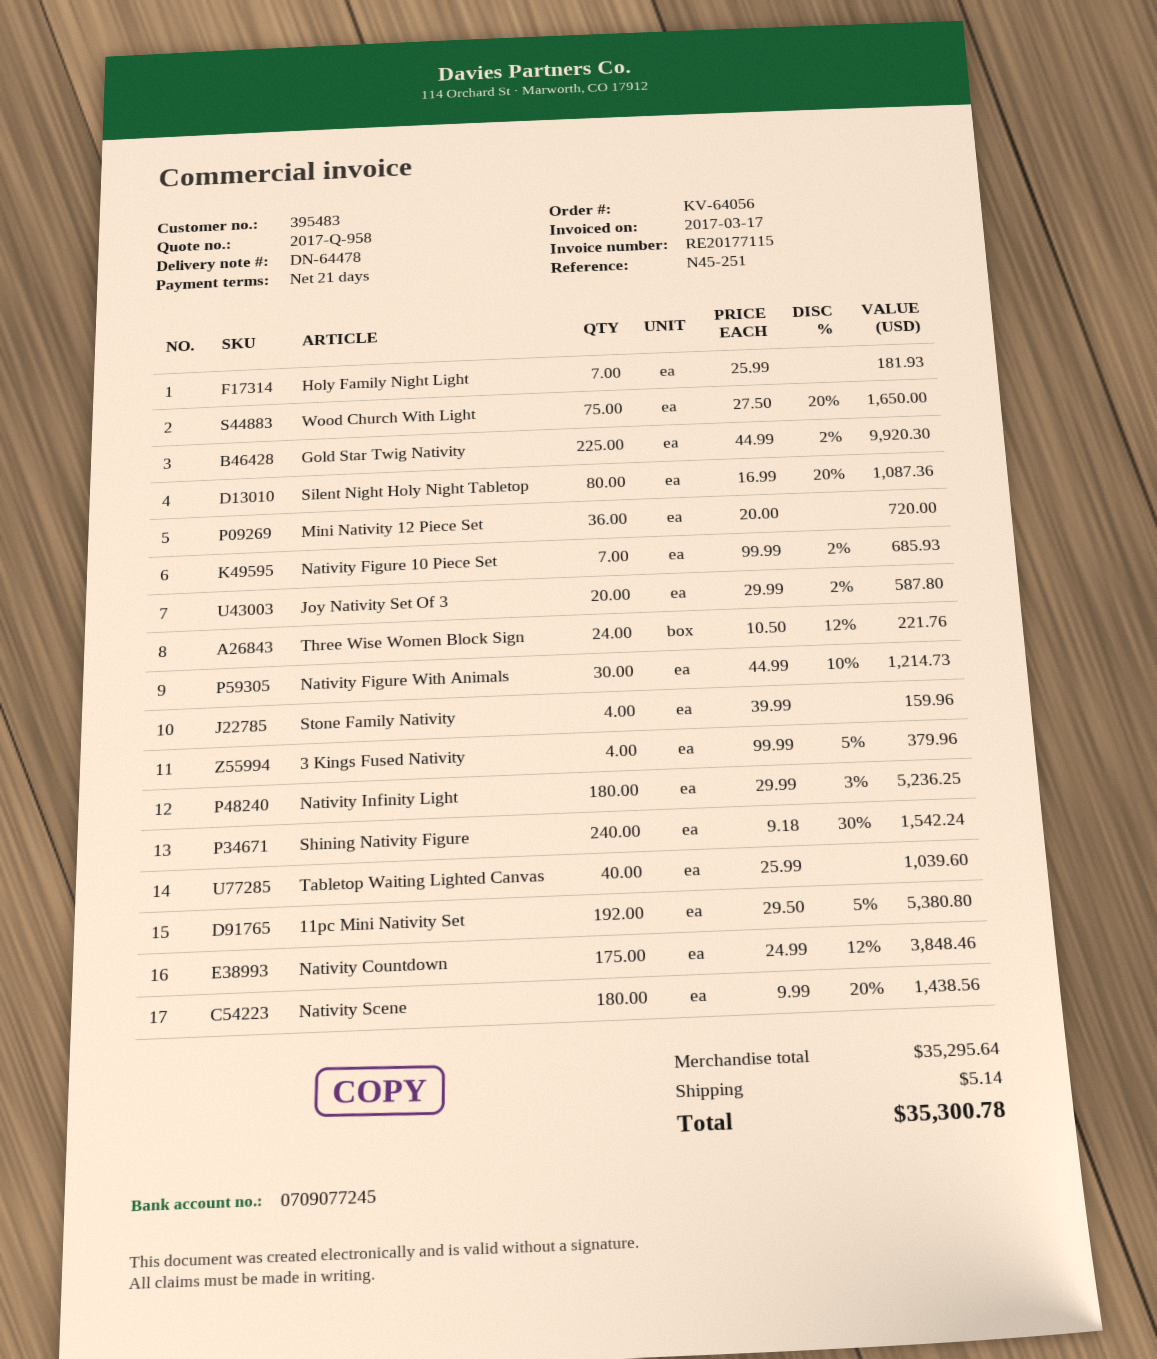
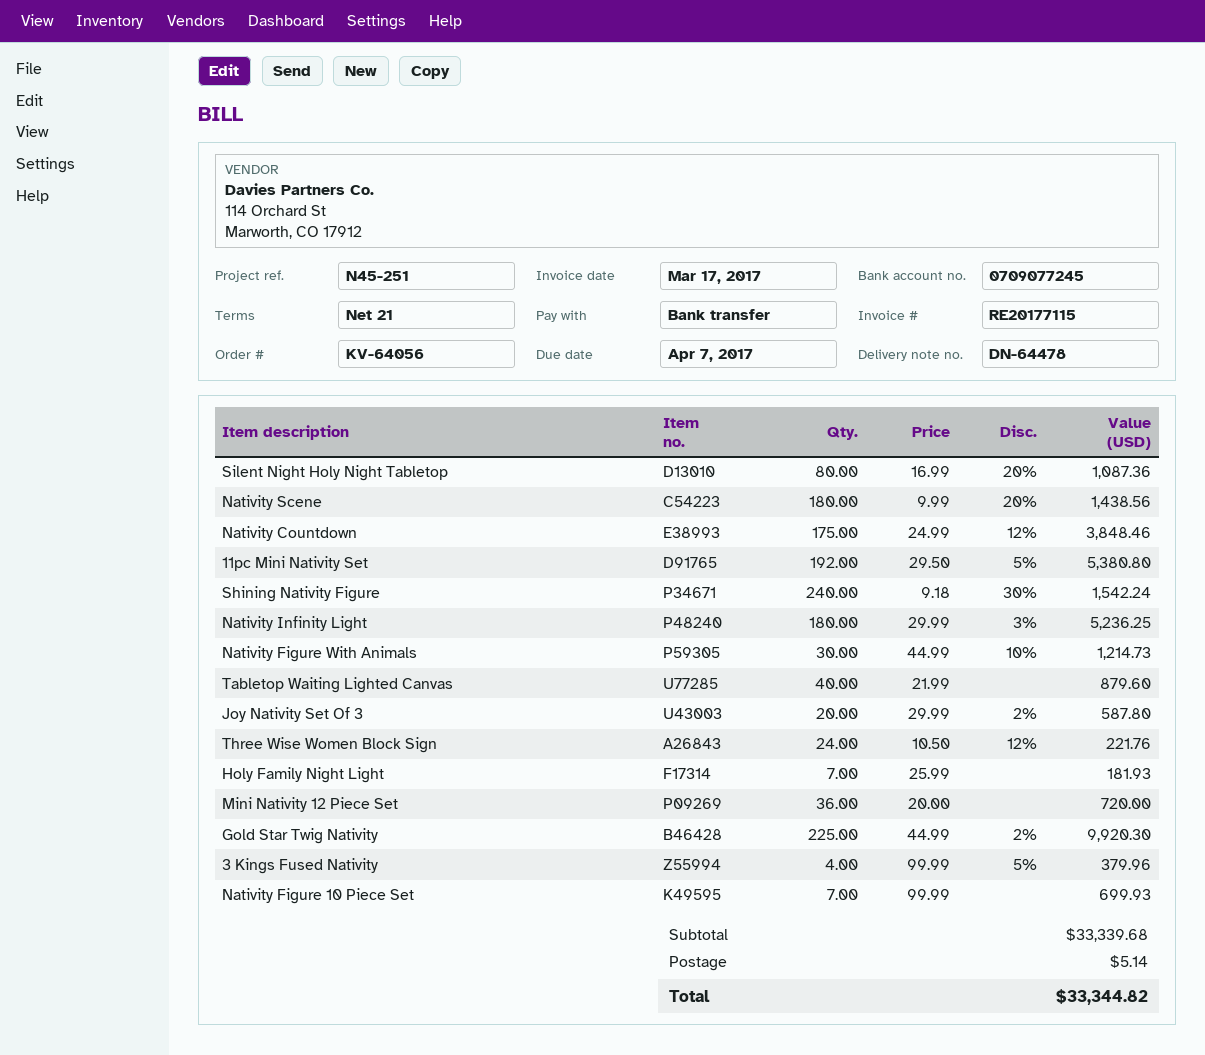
Wood Church With Light: 75 x 27.50 - 20% = 1650.00 -> none
Nativity Figure 10 Piece Set: 7 x 99.99 - 2% = 685.93 -> 7 x 99.99 = 699.93
Stone Family Nativity: 4 x 39.99 = 159.96 -> none
Tabletop Waiting Lighted Canvas: 40 x 25.99 = 1039.60 -> 40 x 21.99 = 879.60
subtotal: 35295.64 -> 33339.68
total: 35300.78 -> 33344.82

